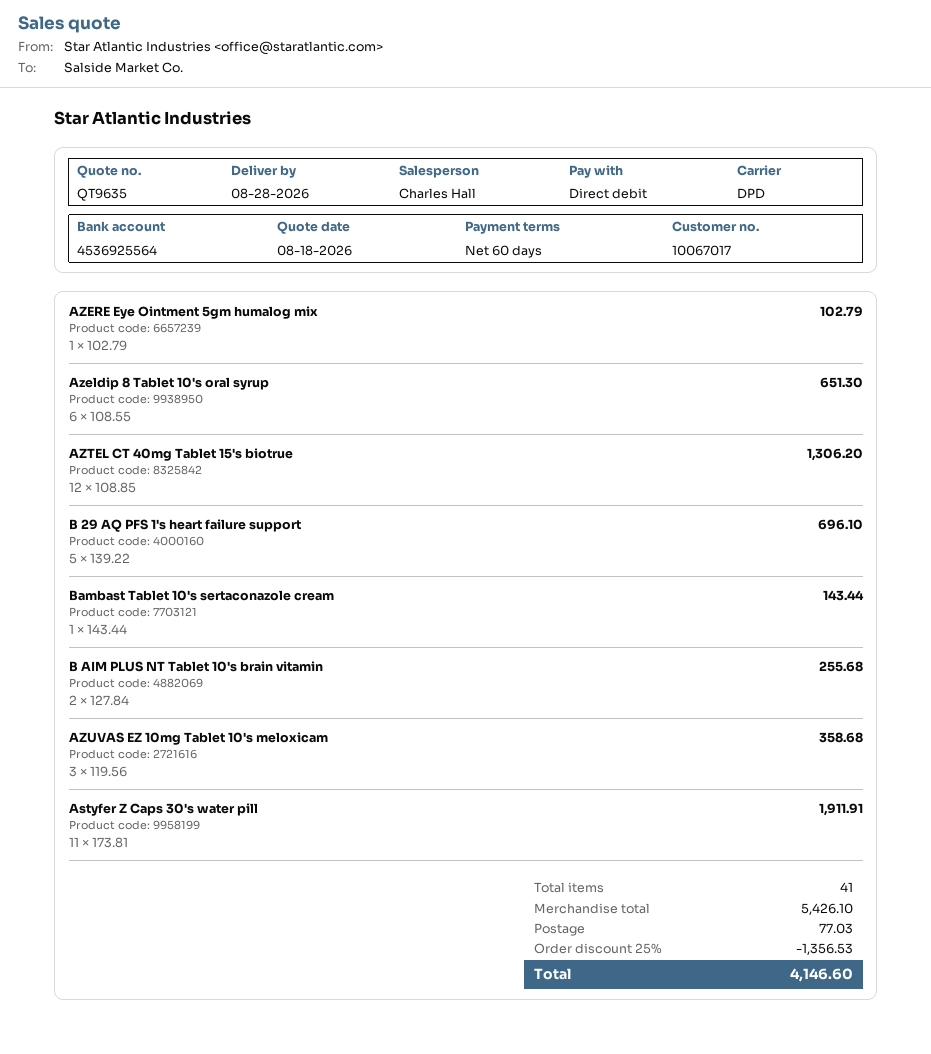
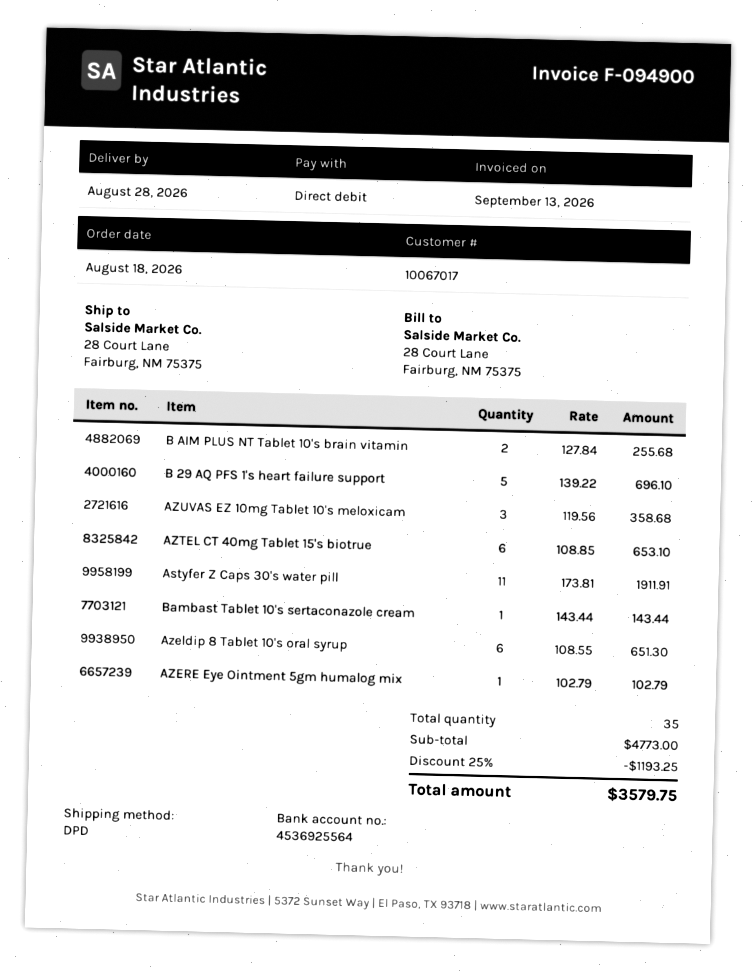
AZTEL CT 40mg Tablet 15's biotrue: 12 x 108.85 = 1306.20 -> 6 x 108.85 = 653.10
total quantity: 41 -> 35
subtotal: 5426.10 -> 4773.00
discount: 25% = 1356.53 -> 25% = 1193.25
shipping: 77.03 -> none
total: 4146.60 -> 3579.75

